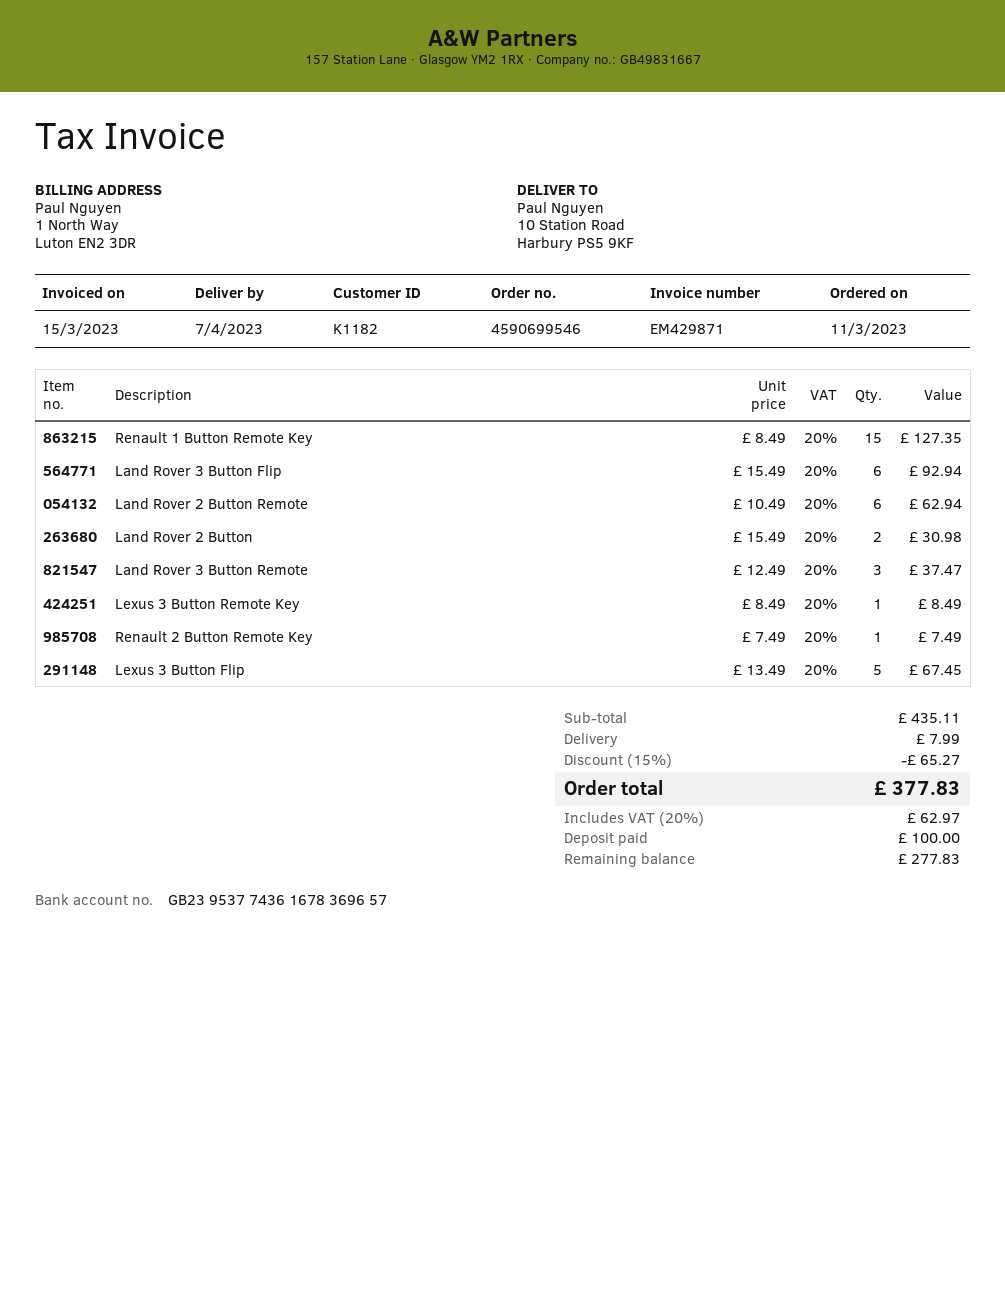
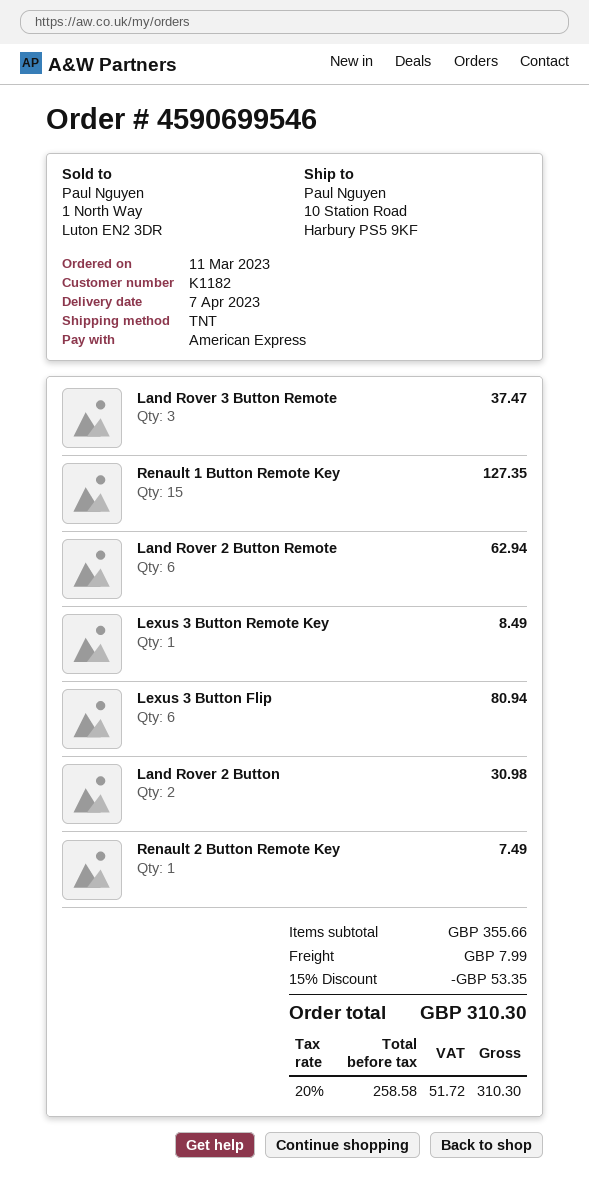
Land Rover 3 Button Flip: 6 for 92.94 -> none
Lexus 3 Button Flip: 5 for 67.45 -> 6 for 80.94
subtotal: 435.11 -> 355.66
discount: 15% = 65.27 -> 15% = 53.35
tax: 20% = 62.97 -> 20% = 51.72
total: 377.83 -> 310.30

